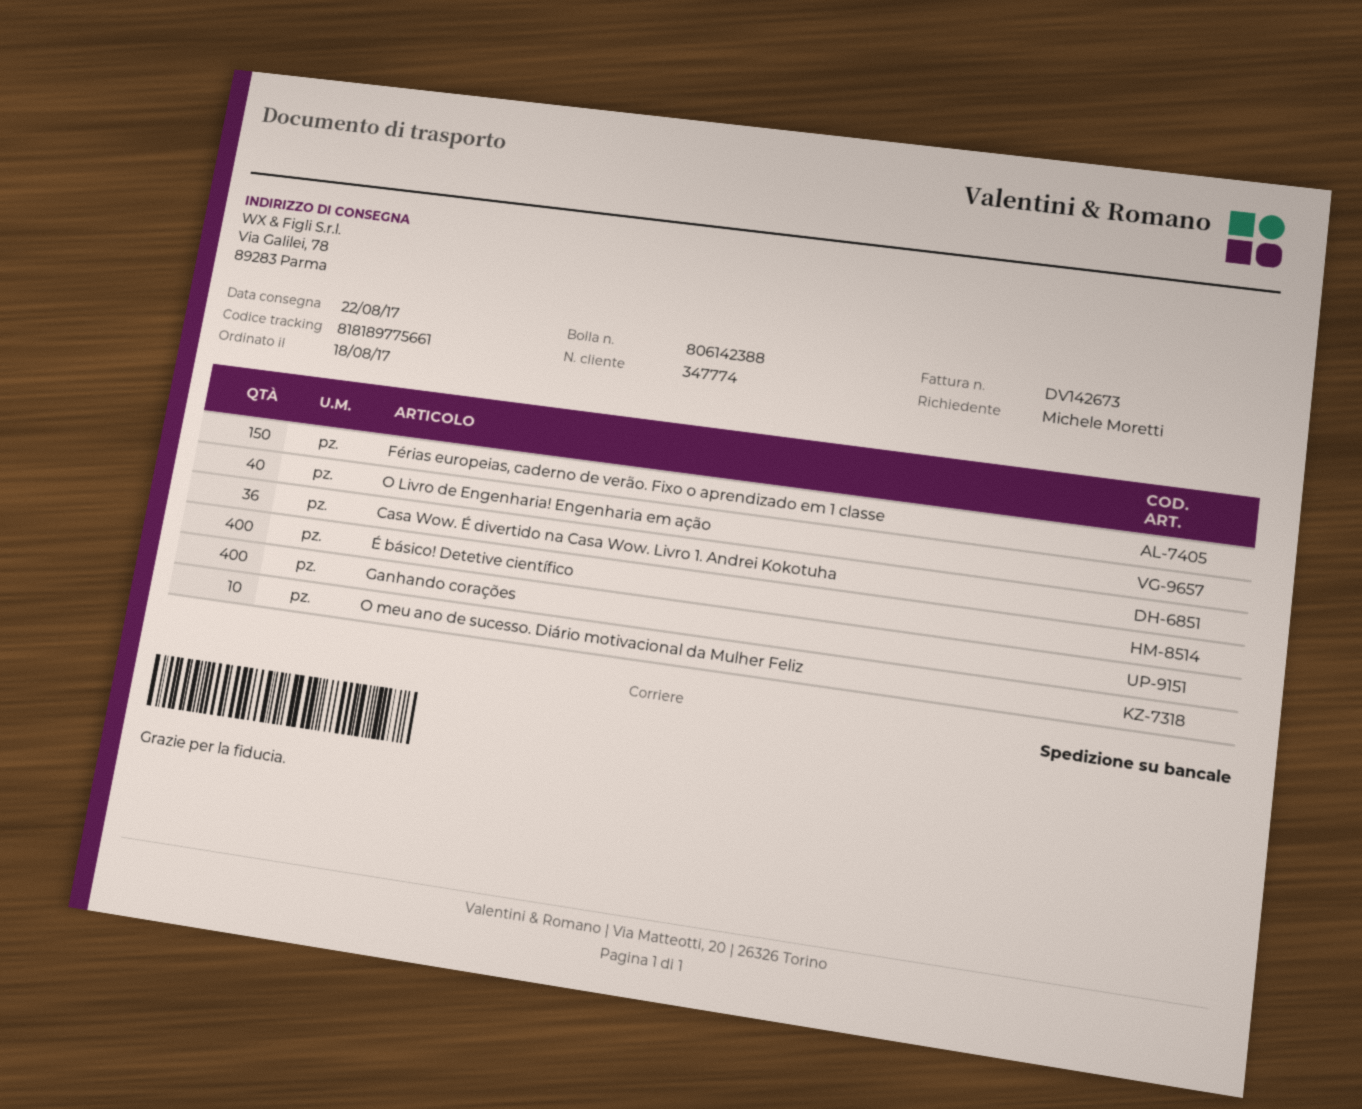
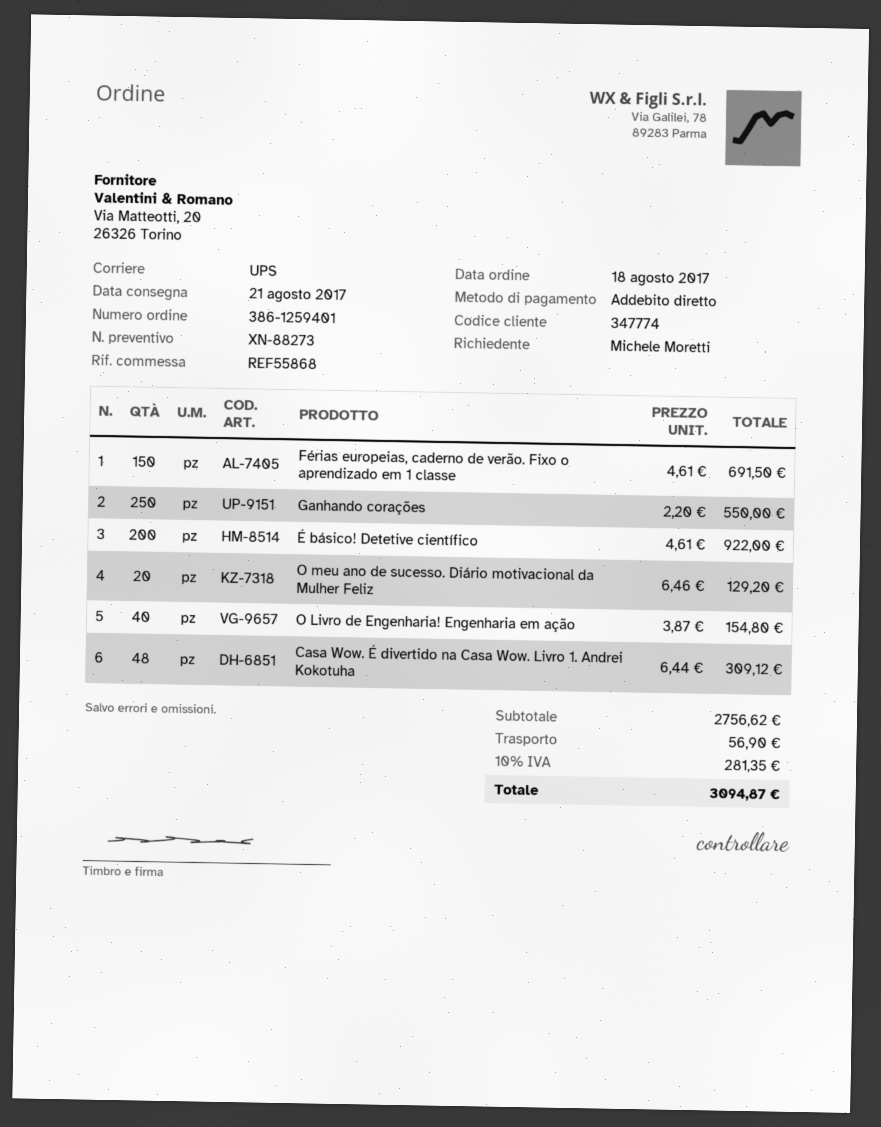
delivery date: 2017-08-22 -> 2017-08-21
shipping method: pallet freight -> UPS
Casa Wow. É divertido na Casa Wow. Livro 1. Andrei Kokotuha: 36 -> 48
É básico! Detetive científico: 400 -> 200
Ganhando corações: 400 -> 250
O meu ano de sucesso. Diário motivacional da Mulher Feliz: 10 -> 20

